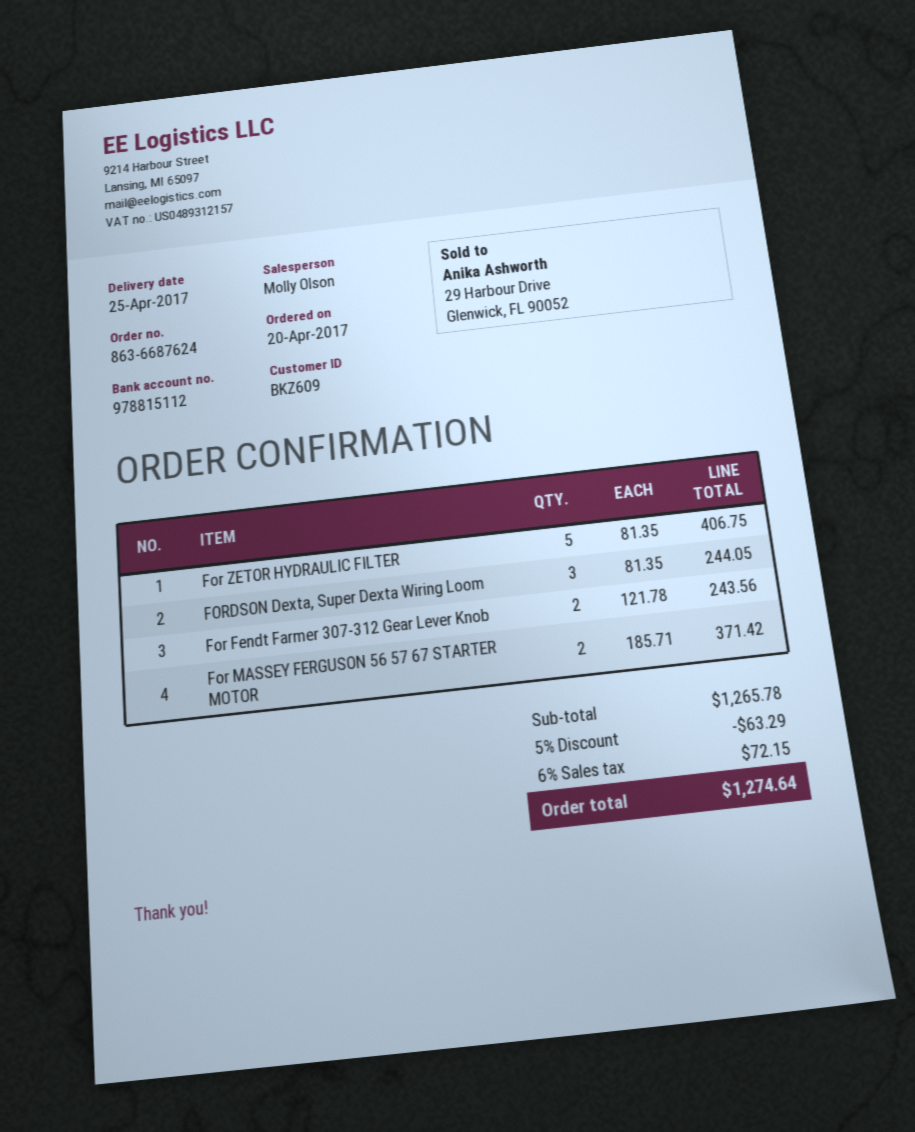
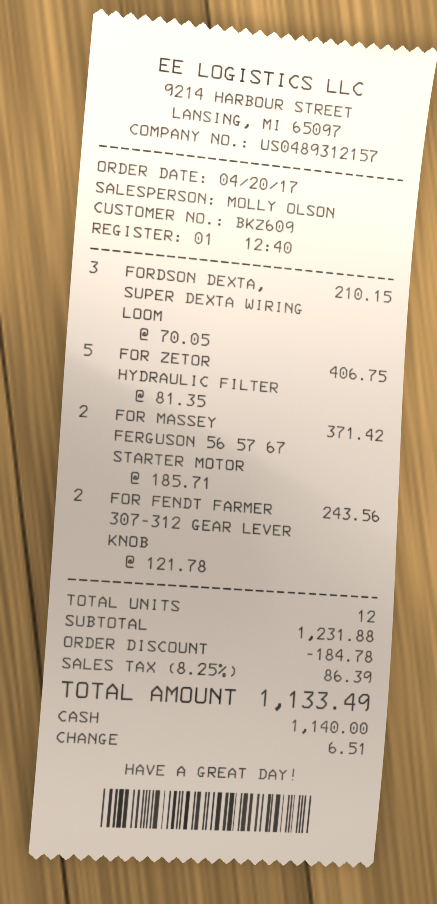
FORDSON Dexta, Super Dexta Wiring Loom: 3 x 81.35 = 244.05 -> 3 x 70.05 = 210.15
subtotal: 1265.78 -> 1231.88
discount: 63.29 -> 184.78
tax: 6% = 72.15 -> 8.25% = 86.39
total: 1274.64 -> 1133.49

